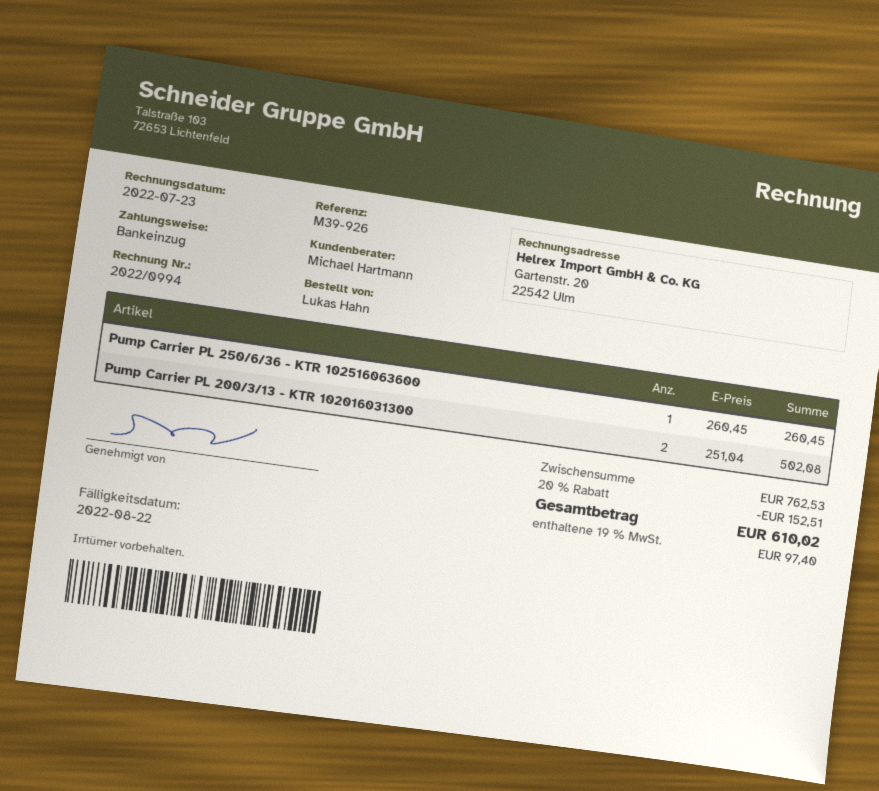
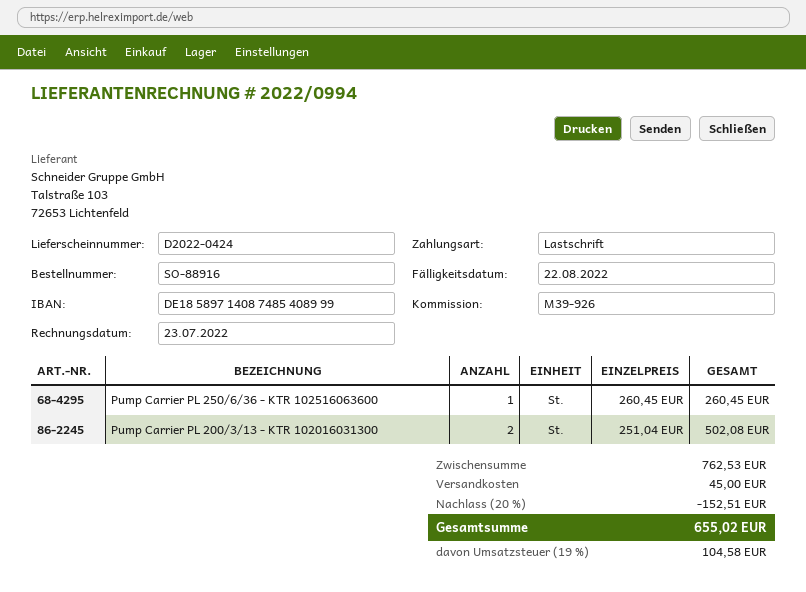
shipping: none -> 45.00
tax: 19% = 97.40 -> 19% = 104.58
total: 610.02 -> 655.02

